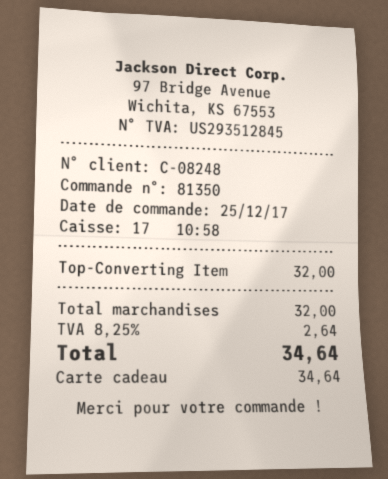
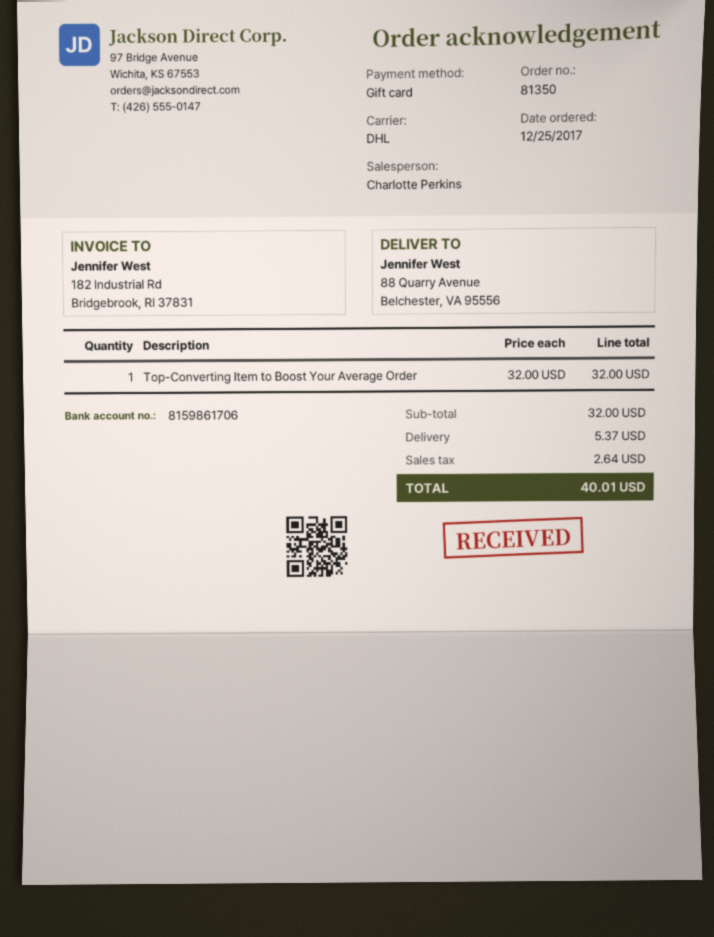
shipping: none -> 5.37
total: 34.64 -> 40.01

